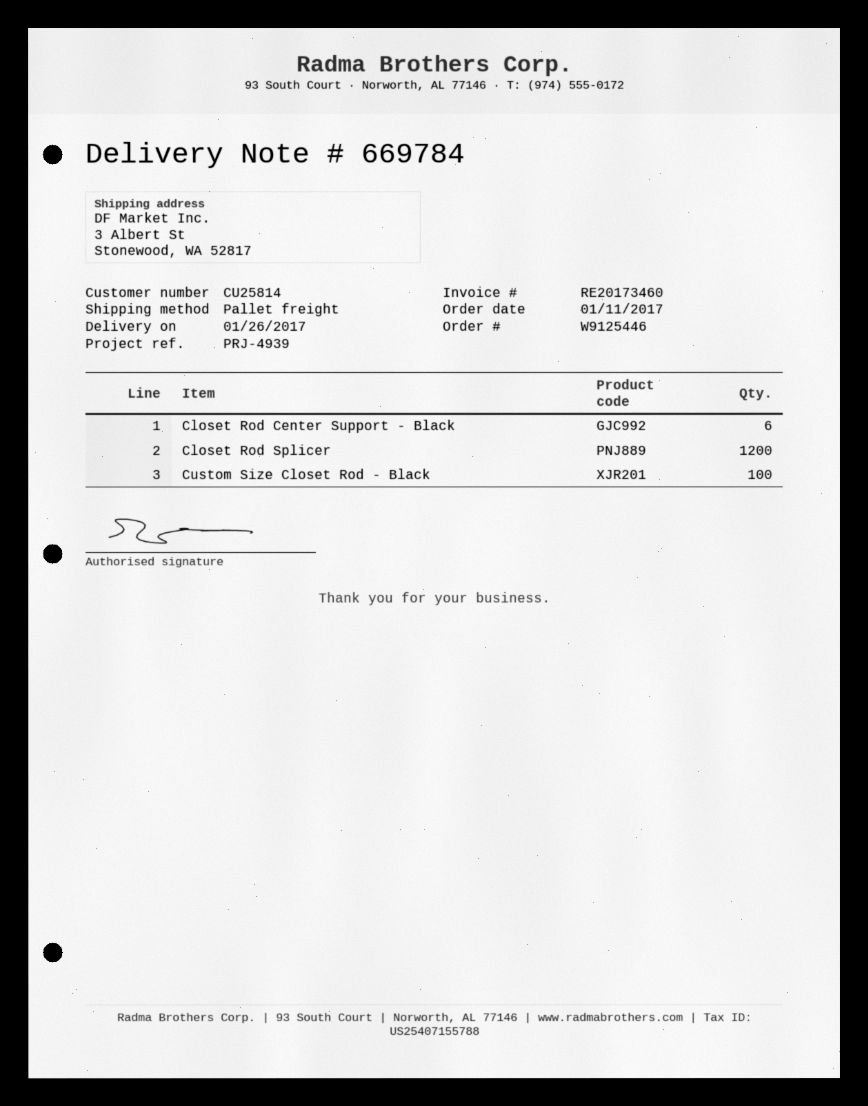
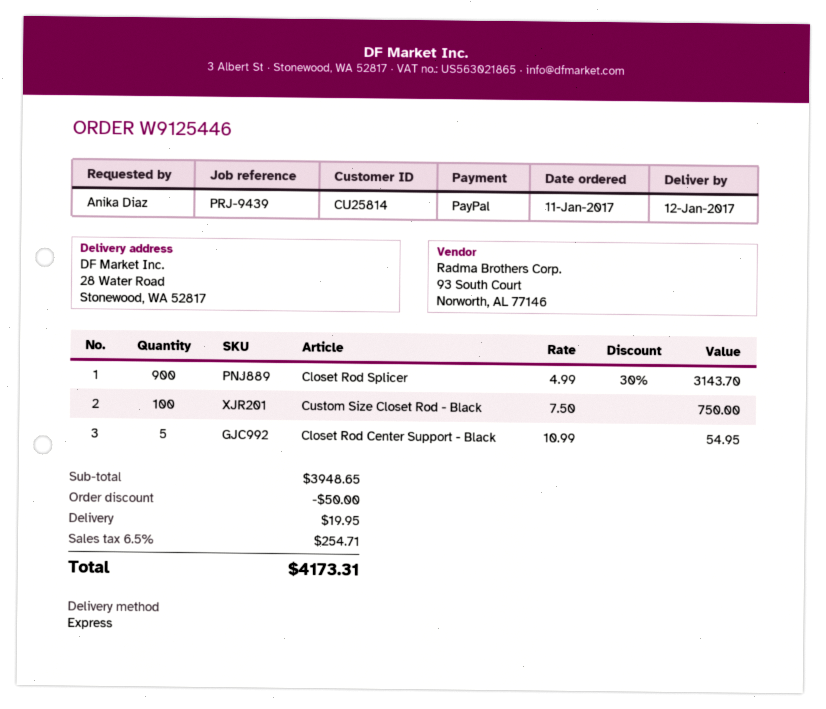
delivery date: 2017-01-26 -> 2017-01-12
reference: PRJ-4939 -> PRJ-9439
shipping method: pallet freight -> express
ship to: 3 Albert St, Stonewood, WA 52817 -> 28 Water Road, Stonewood, WA 52817
Closet Rod Center Support - Black: 6 -> 5
Closet Rod Splicer: 1200 -> 900

